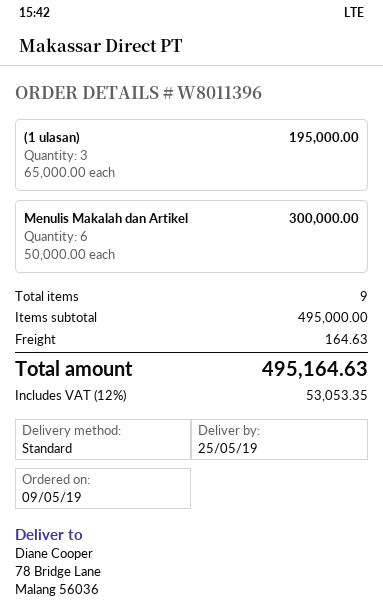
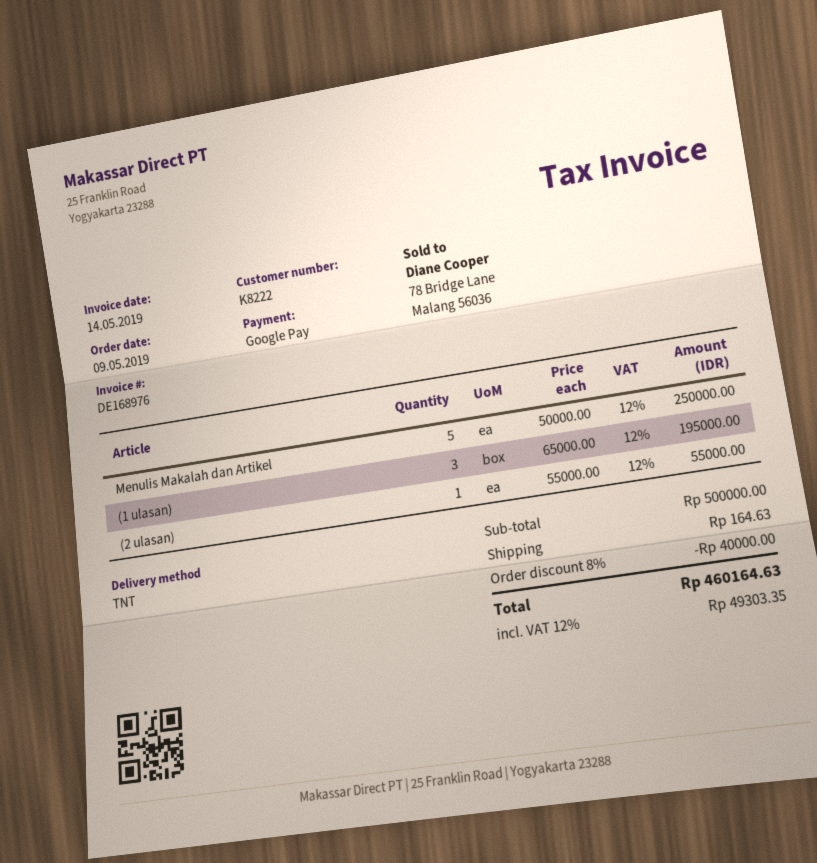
shipping method: standard -> TNT
Menulis Makalah dan Artikel: 6 x 50000.00 = 300000.00 -> 5 x 50000.00 = 250000.00
(2 ulasan): none -> 1 x 55000.00 = 55000.00
subtotal: 495000.00 -> 500000.00
discount: none -> 8% = 40000.00
tax: 12% = 53053.35 -> 12% = 49303.35
total: 495164.63 -> 460164.63

